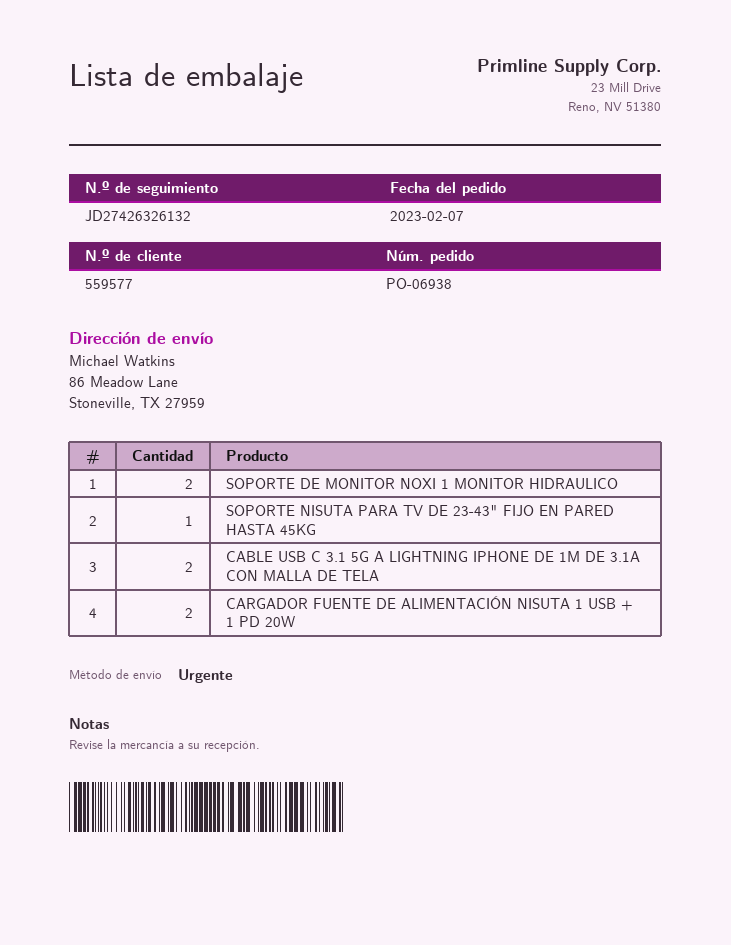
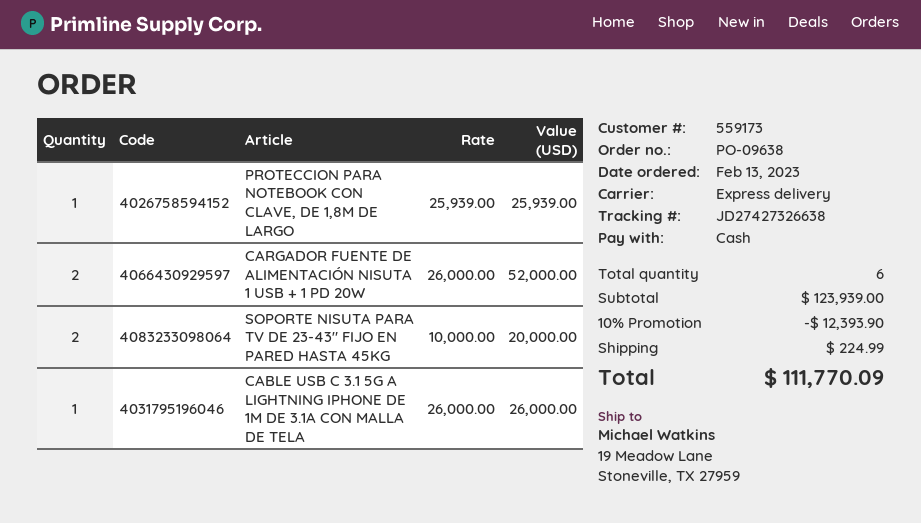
order number: PO-06938 -> PO-09638
order date: 2023-02-07 -> 2023-02-13
customer number: 559577 -> 559173
tracking number: JD27426326132 -> JD27427326638
ship to: 86 Meadow Lane, Stoneville, TX 27959 -> 19 Meadow Lane, Stoneville, TX 27959
SOPORTE DE MONITOR NOXI 1 MONITOR HIDRAULICO: 2 -> none
SOPORTE NISUTA PARA TV DE 23-43" FIJO EN PARED HASTA 45KG: 1 -> 2
CABLE USB C 3.1 5G A LIGHTNING IPHONE DE 1M DE 3.1A CON MALLA DE TELA: 2 -> 1
PROTECCION PARA NOTEBOOK CON CLAVE, DE 1,8M DE LARGO: none -> 1

